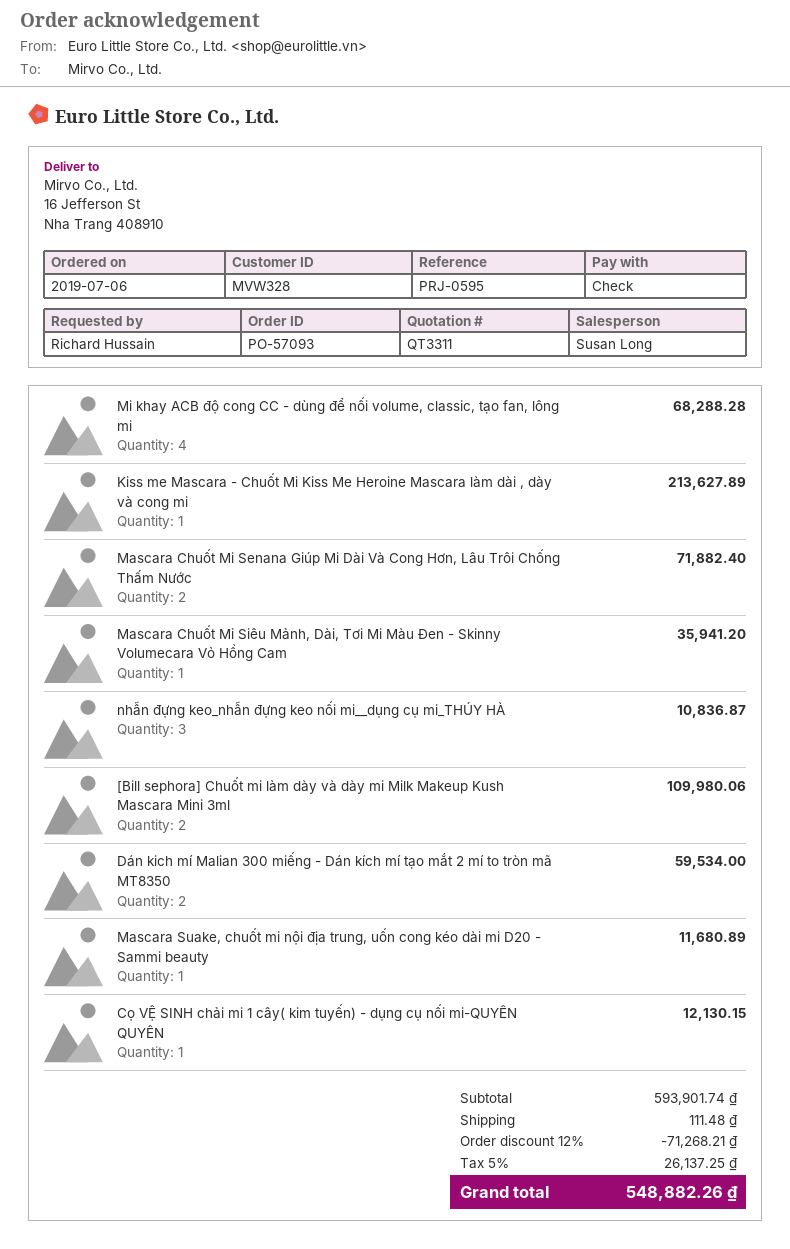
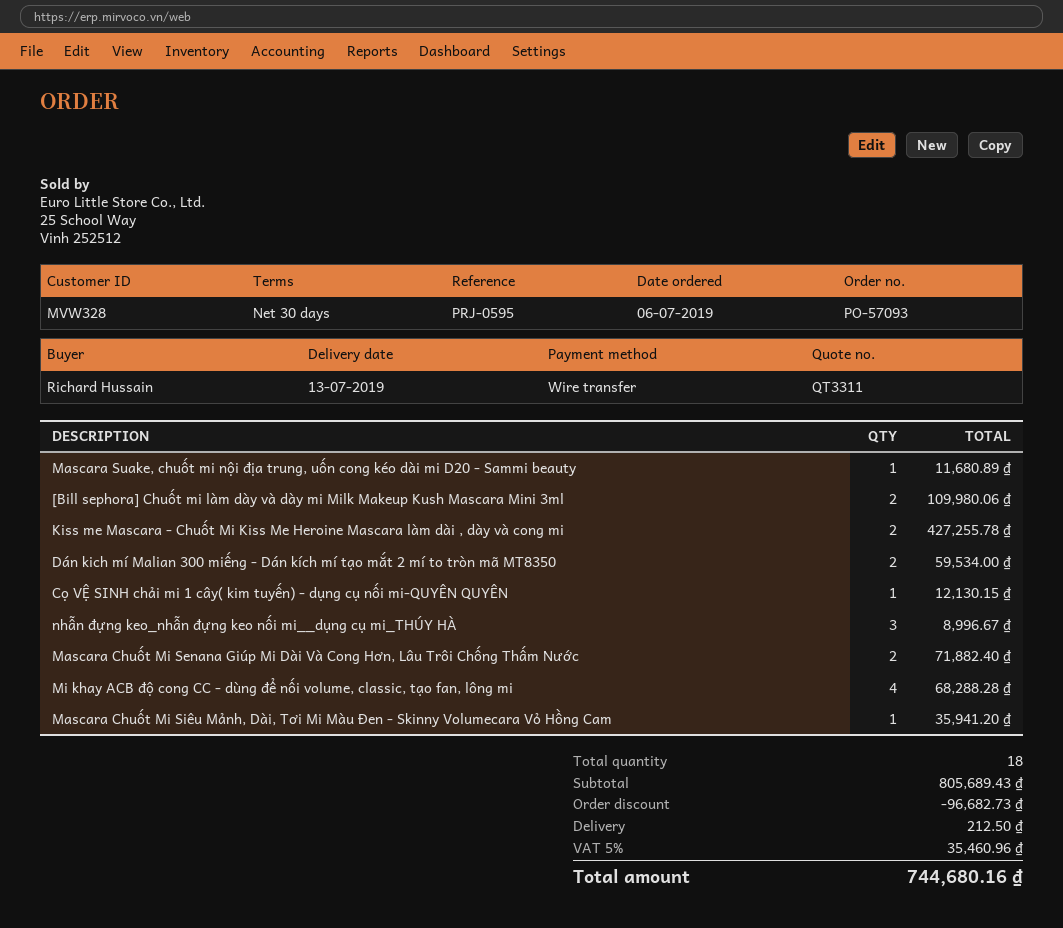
payment method: cheque -> bank transfer
Kiss me Mascara - Chuốt Mi Kiss Me Heroine Mascara làm dài , dày và cong mi: 1 for 213627.89 -> 2 for 427255.78
nhẫn đựng keo_nhẫn đựng keo nối mi__dụng cụ mi_THÚY HÀ: 3 for 10836.87 -> 3 for 8996.67
subtotal: 593901.74 -> 805689.43
discount: 71268.21 -> 96682.73
shipping: 111.48 -> 212.50
tax: 5% = 26137.25 -> 5% = 35460.96
total: 548882.26 -> 744680.16

